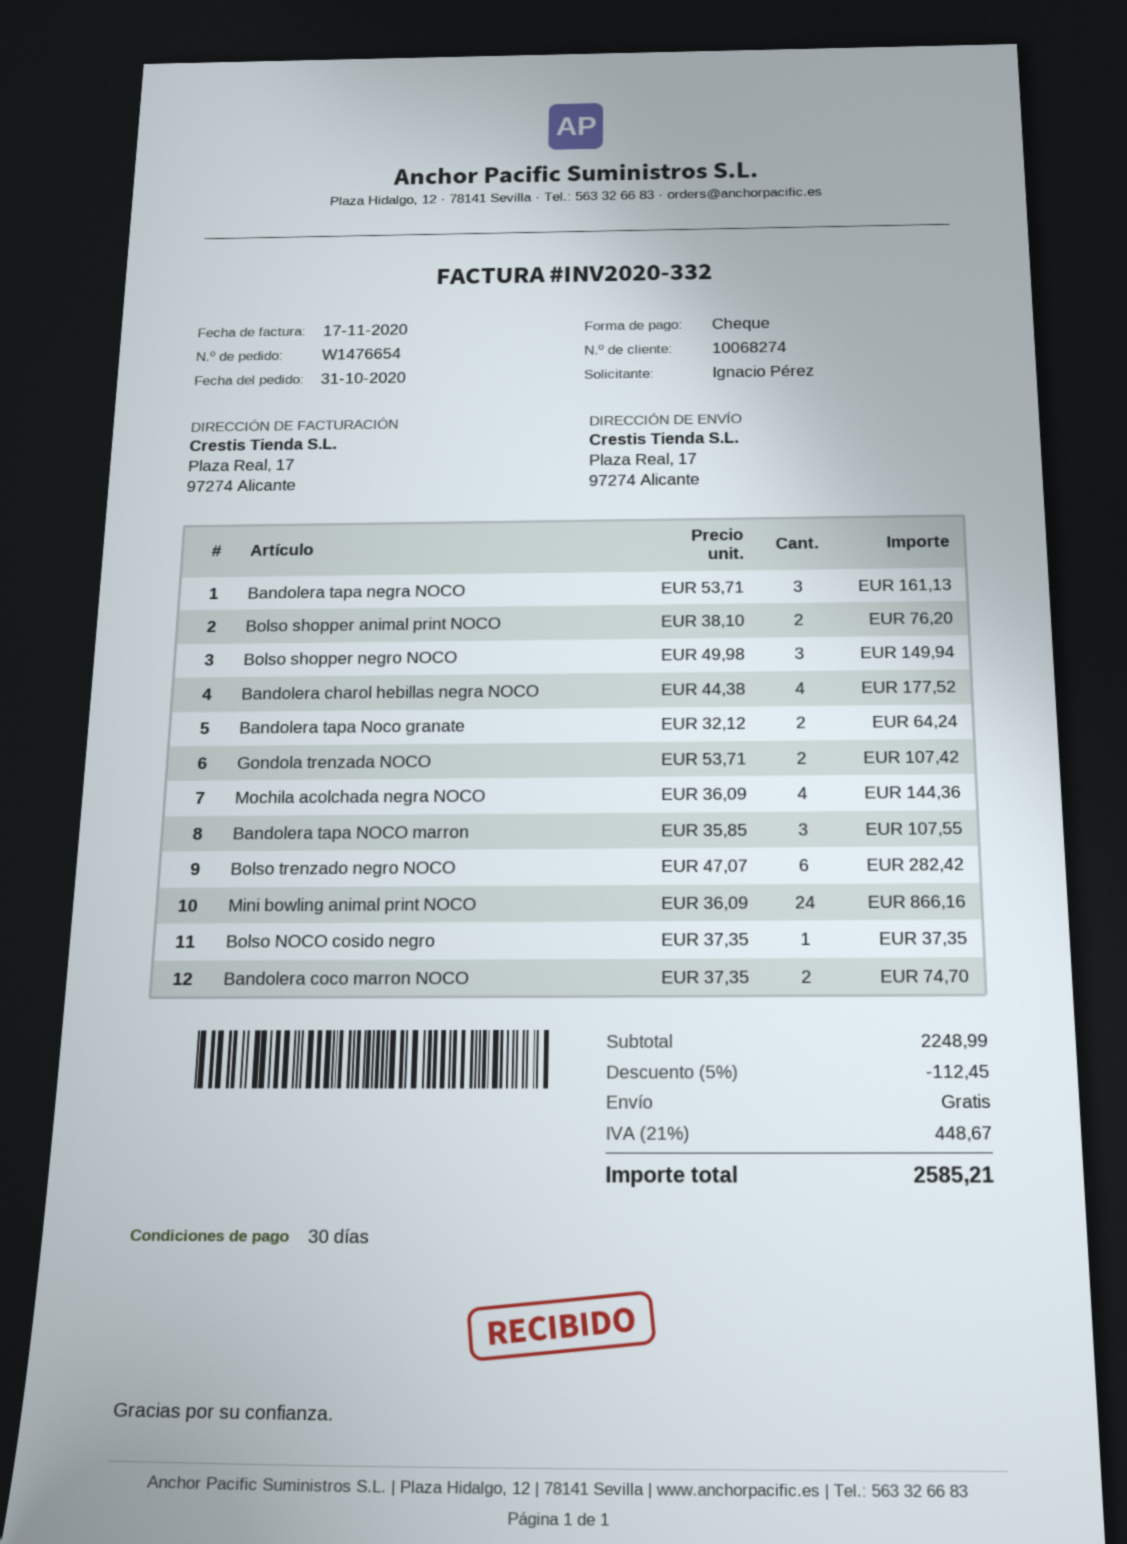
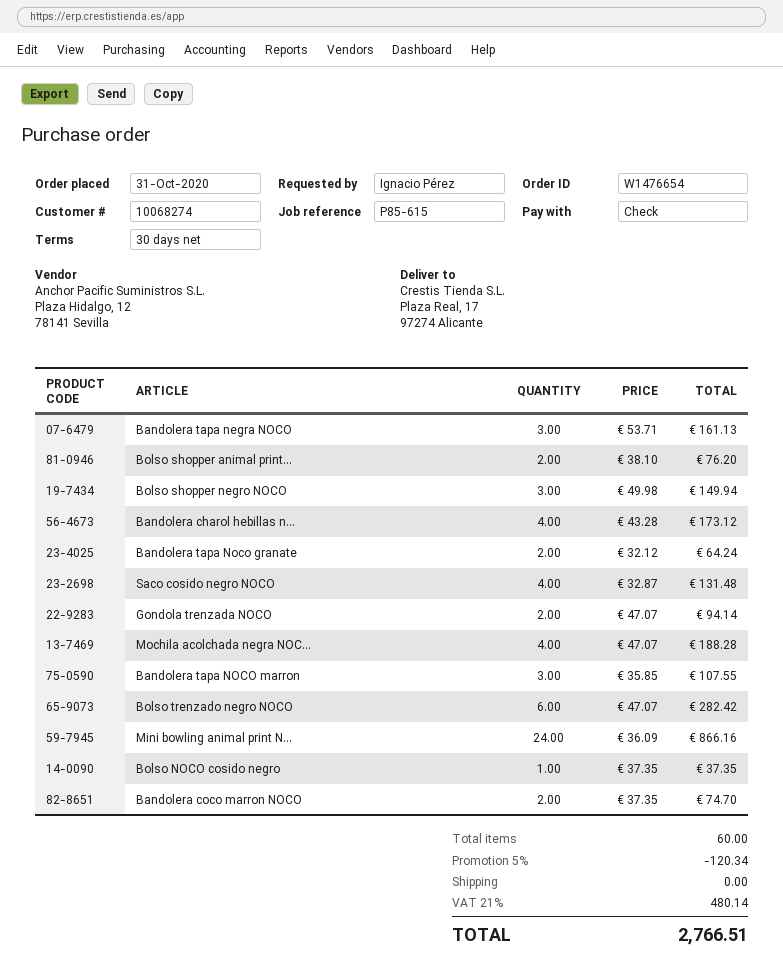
Bandolera charol hebillas negra NOCO: 4 x 44.38 = 177.52 -> 4 x 43.28 = 173.12
Gondola trenzada NOCO: 2 x 53.71 = 107.42 -> 2 x 47.07 = 94.14
Mochila acolchada negra NOCO: 4 x 36.09 = 144.36 -> 4 x 47.07 = 188.28
Saco cosido negro NOCO: none -> 4 x 32.87 = 131.48
discount: 5% = 112.45 -> 5% = 120.34
tax: 21% = 448.67 -> 21% = 480.14
total: 2585.21 -> 2766.51

